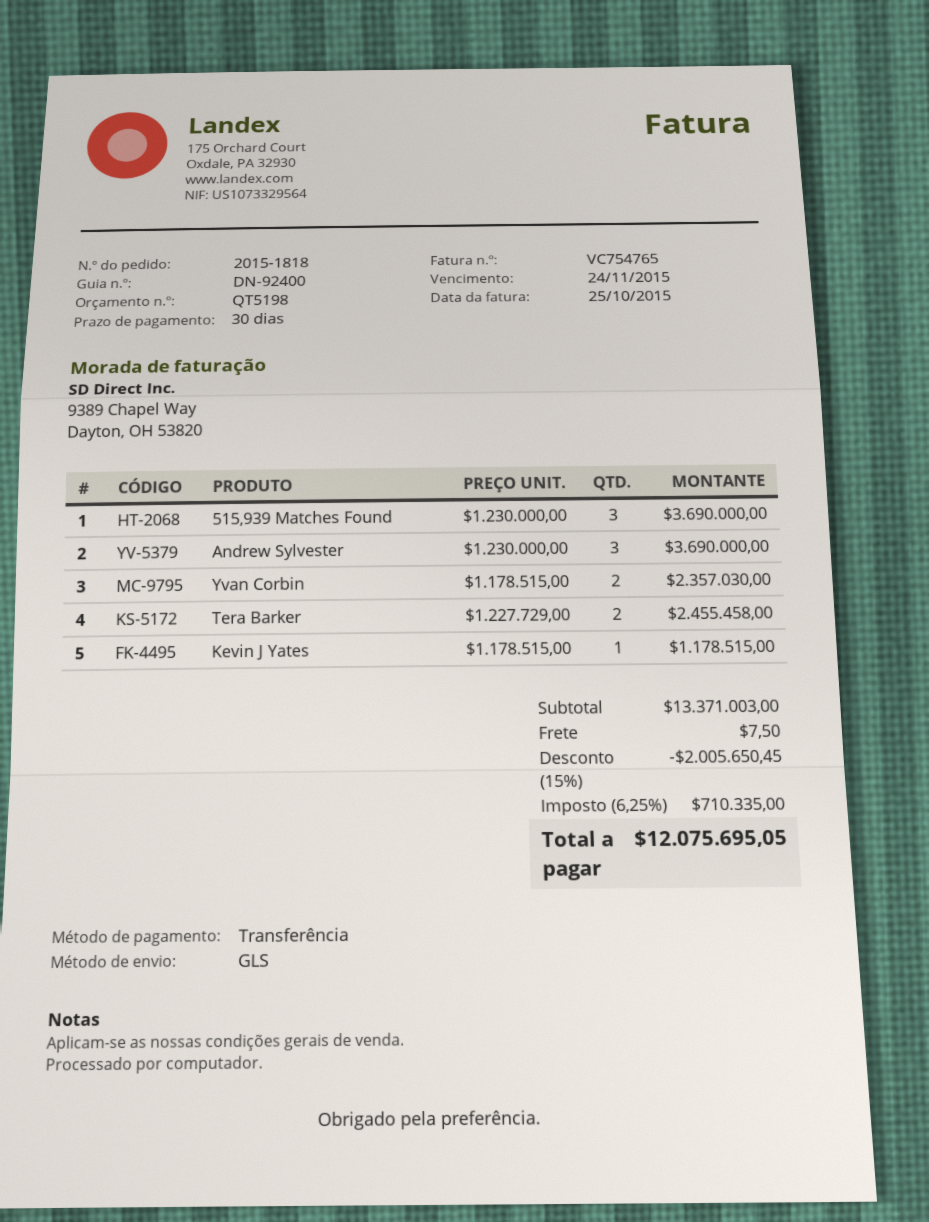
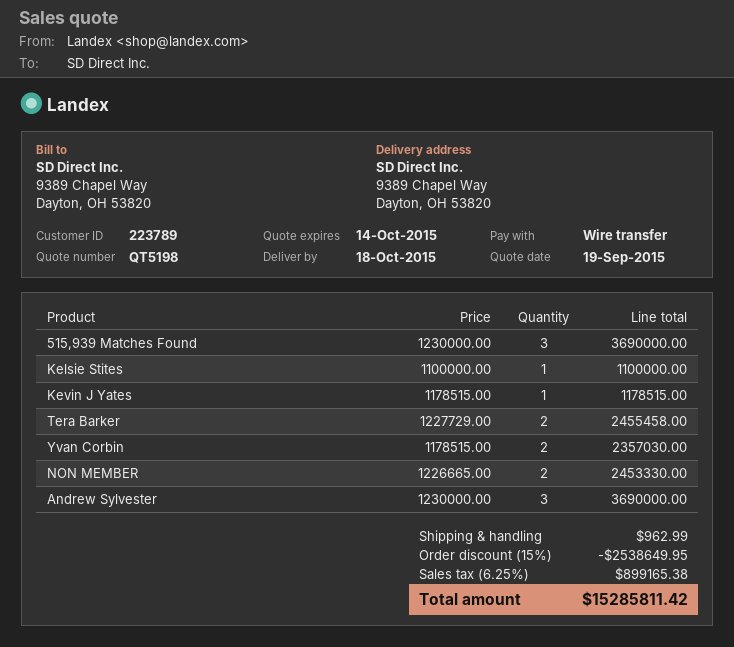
Kelsie Stites: none -> 1 x 1100000.00 = 1100000.00
NON MEMBER: none -> 2 x 1226665.00 = 2453330.00
discount: 15% = 2005650.45 -> 15% = 2538649.95
shipping: 7.50 -> 962.99
tax: 6.25% = 710335.00 -> 6.25% = 899165.38
total: 12075695.05 -> 15285811.42

